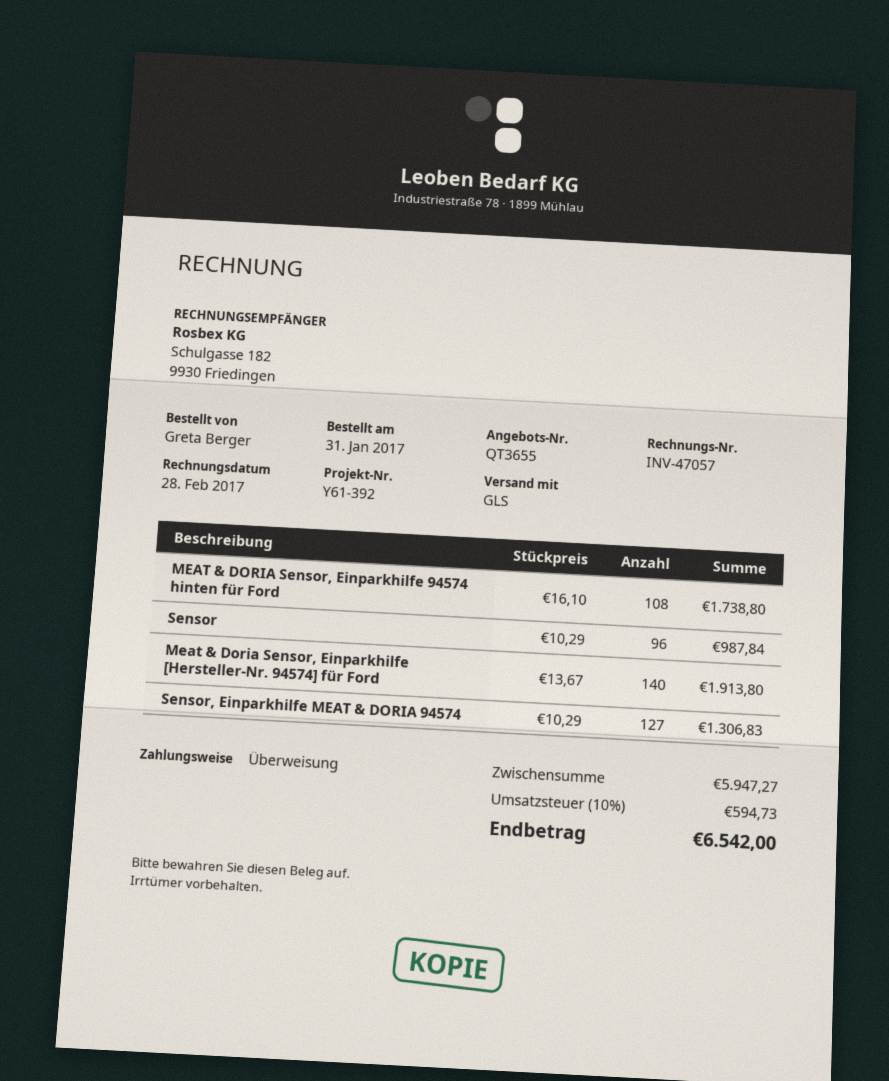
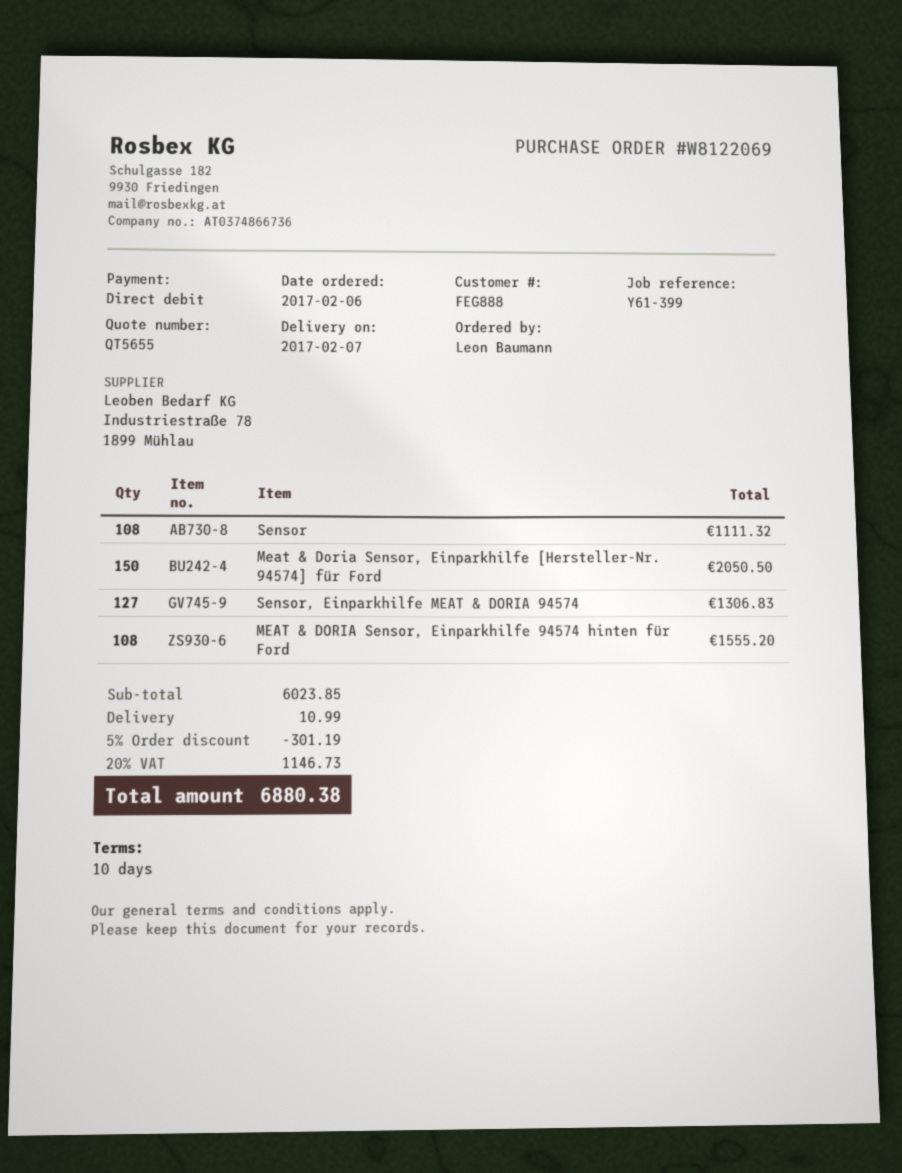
quote number: QT3655 -> QT5655
order date: 2017-01-31 -> 2017-02-06
reference: Y61-392 -> Y61-399
ordered by: Greta Berger -> Leon Baumann
payment method: bank transfer -> direct debit
MEAT & DORIA Sensor, Einparkhilfe 94574 hinten für Ford: 108 for 1738.80 -> 108 for 1555.20
Sensor: 96 for 987.84 -> 108 for 1111.32
Meat & Doria Sensor, Einparkhilfe [Hersteller-Nr. 94574] für Ford: 140 for 1913.80 -> 150 for 2050.50
subtotal: 5947.27 -> 6023.85
discount: none -> 5% = 301.19
shipping: none -> 10.99
tax: 10% = 594.73 -> 20% = 1146.73
total: 6542.00 -> 6880.38

